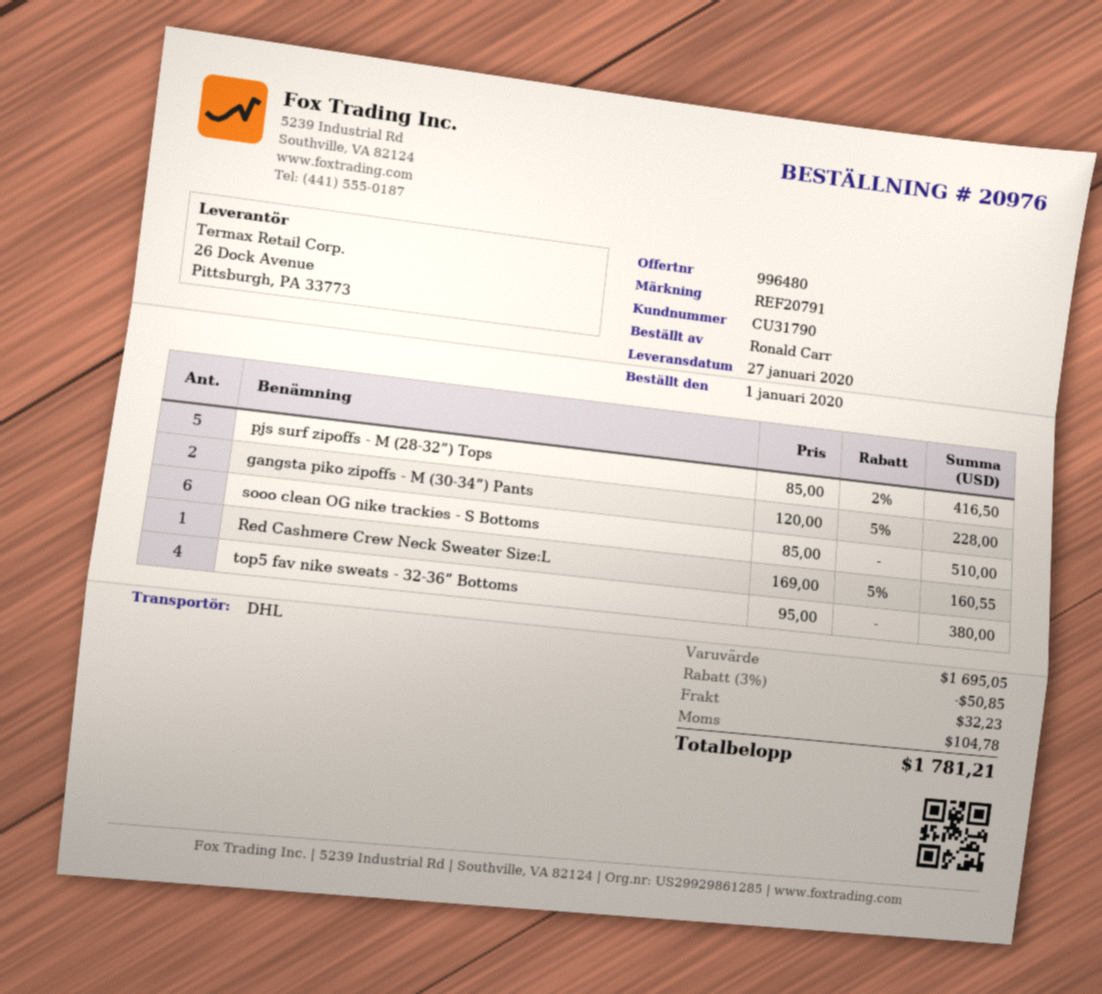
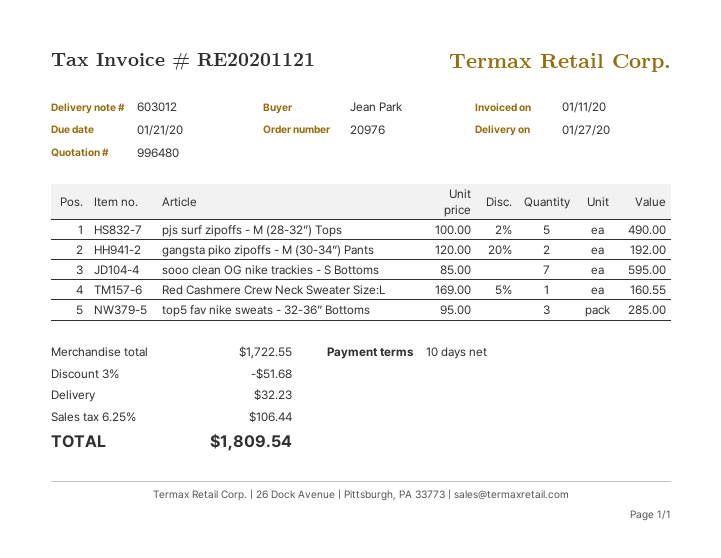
ordered by: Ronald Carr -> Jean Park
pjs surf zipoffs - M (28-32”) Tops: 5 x 85.00 - 2% = 416.50 -> 5 x 100.00 - 2% = 490.00
gangsta piko zipoffs - M (30-34”) Pants: 2 x 120.00 - 5% = 228.00 -> 2 x 120.00 - 20% = 192.00
sooo clean OG nike trackies - S Bottoms: 6 x 85.00 = 510.00 -> 7 x 85.00 = 595.00
top5 fav nike sweats - 32-36” Bottoms: 4 x 95.00 = 380.00 -> 3 x 95.00 = 285.00
subtotal: 1695.05 -> 1722.55
discount: 3% = 50.85 -> 3% = 51.68
tax: 104.78 -> 106.44
total: 1781.21 -> 1809.54

